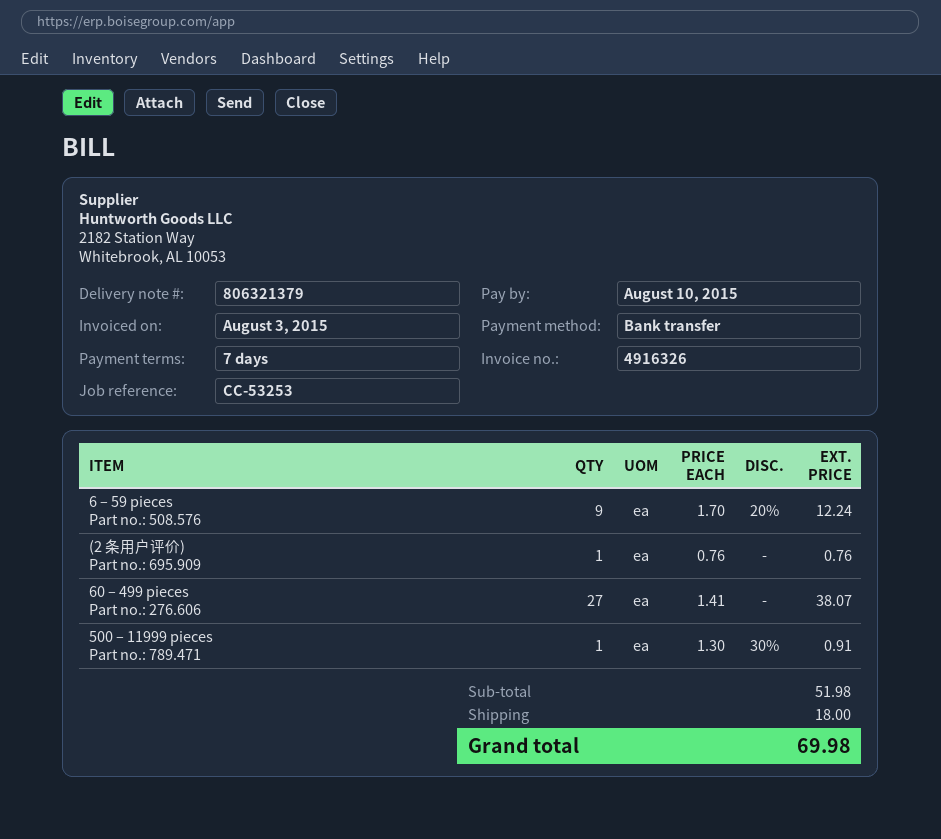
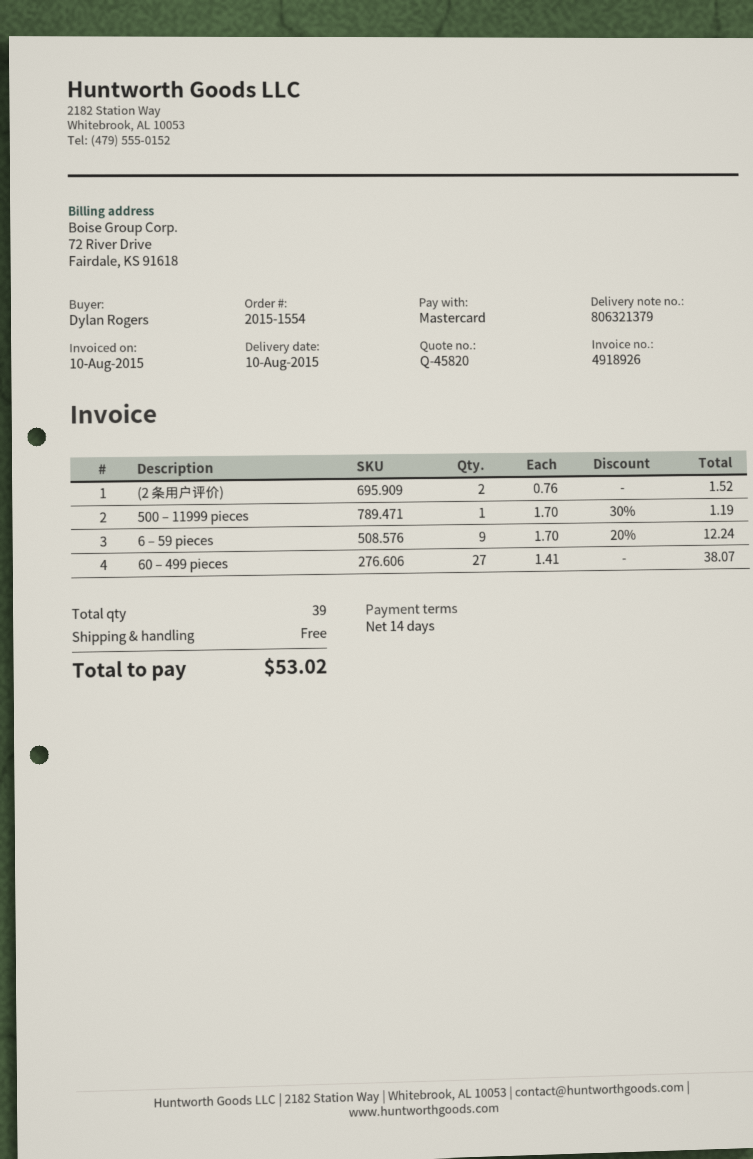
invoice number: 4916326 -> 4918926
invoice date: 2015-08-03 -> 2015-08-10
payment terms: 7 days -> 14 days
payment method: bank transfer -> Mastercard
(2 条用户评价): 1 x 0.76 = 0.76 -> 2 x 0.76 = 1.52
500 – 11999 pieces: 1 x 1.30 - 30% = 0.91 -> 1 x 1.70 - 30% = 1.19
shipping: 18.00 -> 0.00
total: 69.98 -> 53.02

